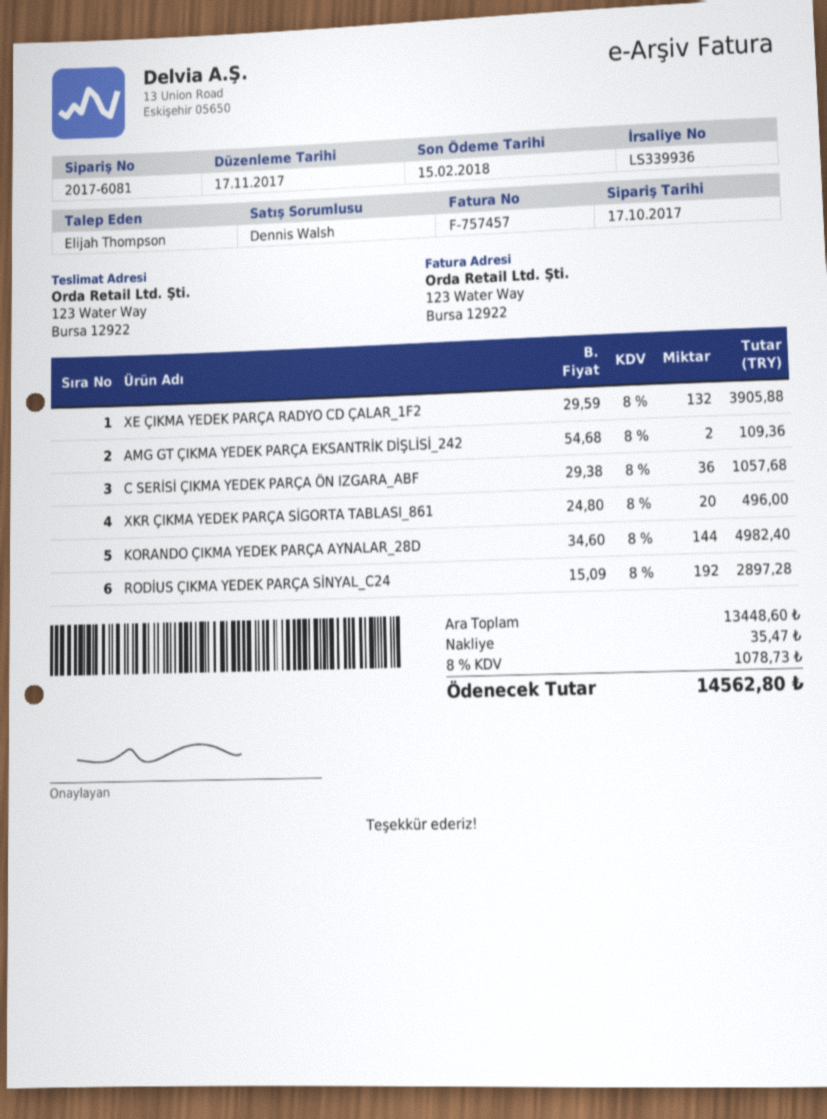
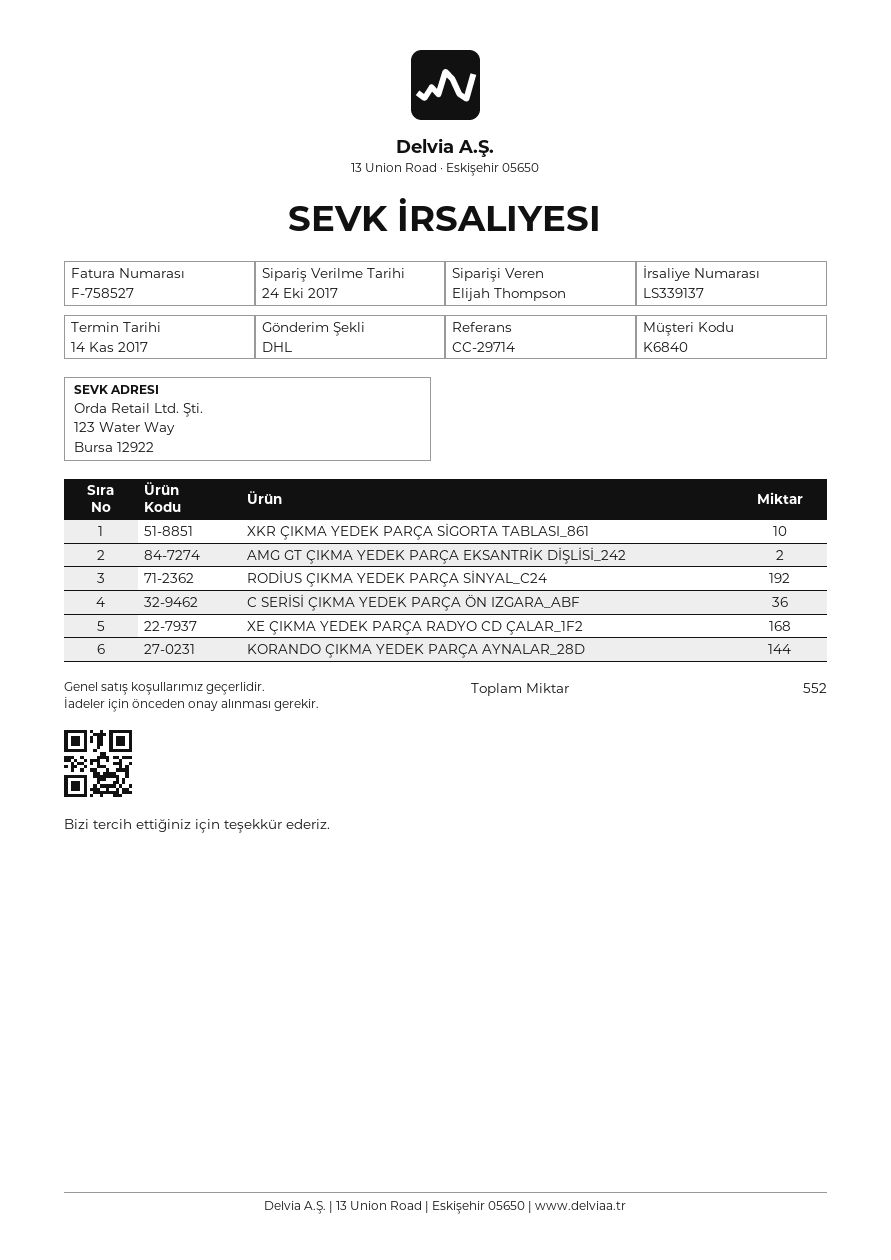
order date: 2017-10-17 -> 2017-10-24
delivery note number: LS339936 -> LS339137
invoice number: F-757457 -> F-758527
XE ÇIKMA YEDEK PARÇA RADYO CD ÇALAR_1F2: 132 -> 168
XKR ÇIKMA YEDEK PARÇA SİGORTA TABLASI_861: 20 -> 10

